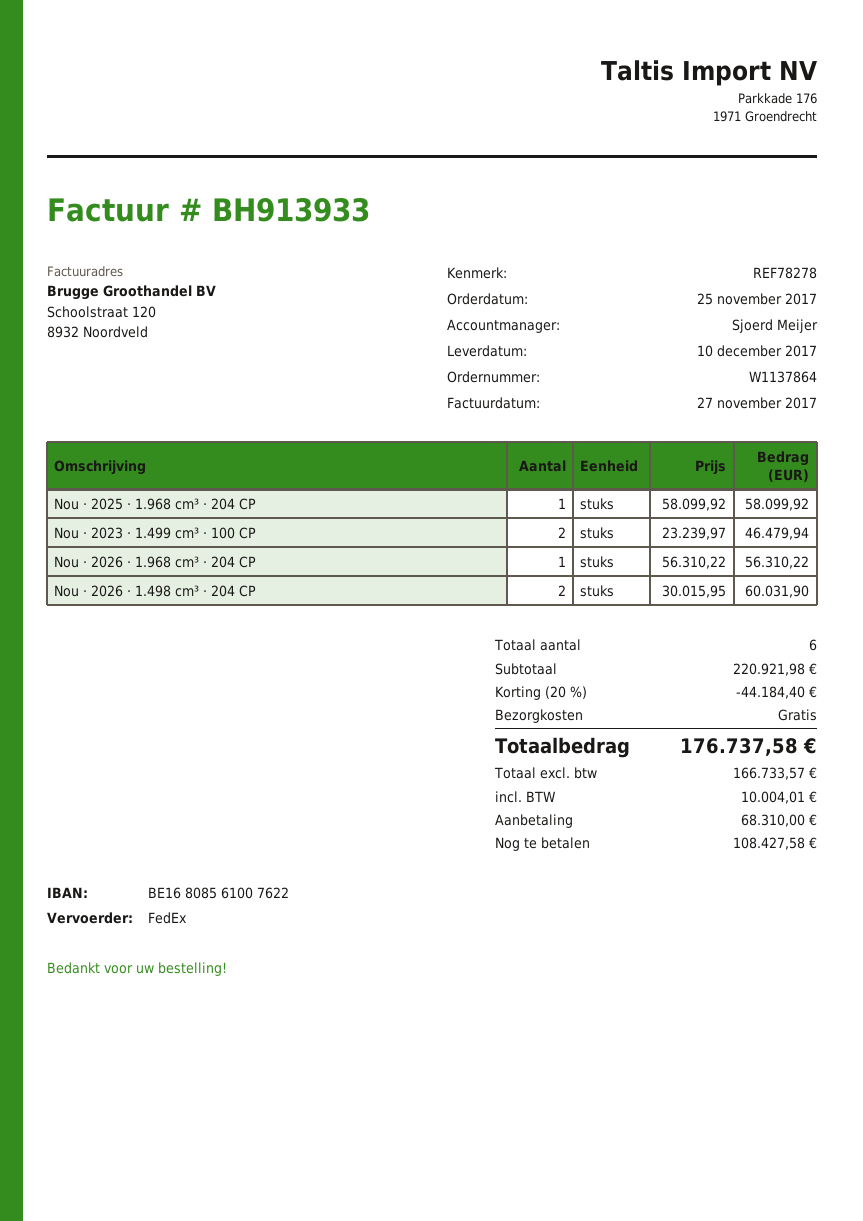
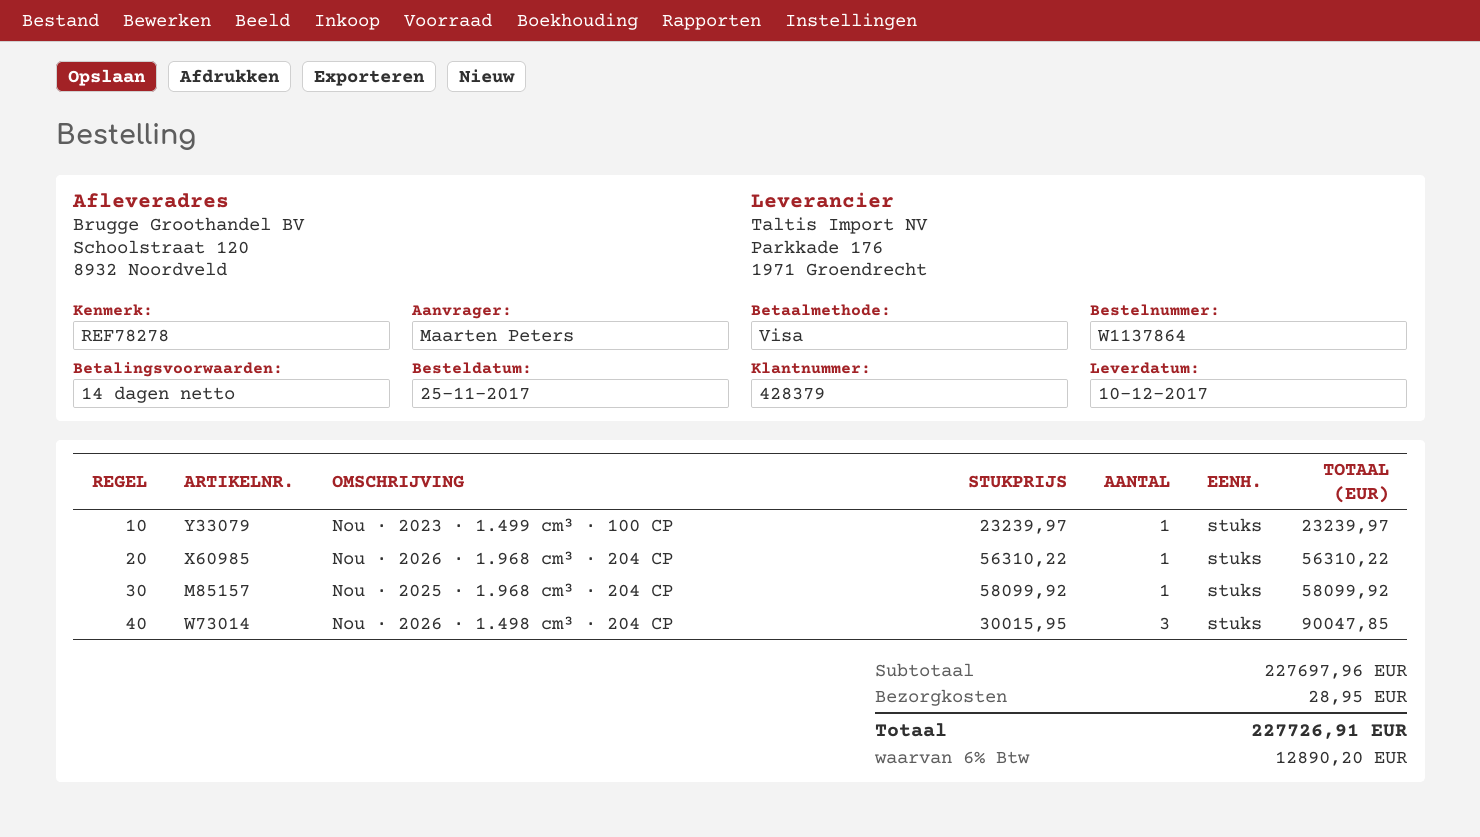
Nou · 2023 · 1.499 cm³ · 100 CP: 2 x 23239.97 = 46479.94 -> 1 x 23239.97 = 23239.97
Nou · 2026 · 1.498 cm³ · 204 CP: 2 x 30015.95 = 60031.90 -> 3 x 30015.95 = 90047.85
subtotal: 220921.98 -> 227697.96
discount: 20% = 44184.40 -> none
shipping: 0.00 -> 28.95
tax: 10004.01 -> 12890.20
total: 176737.58 -> 227726.91

